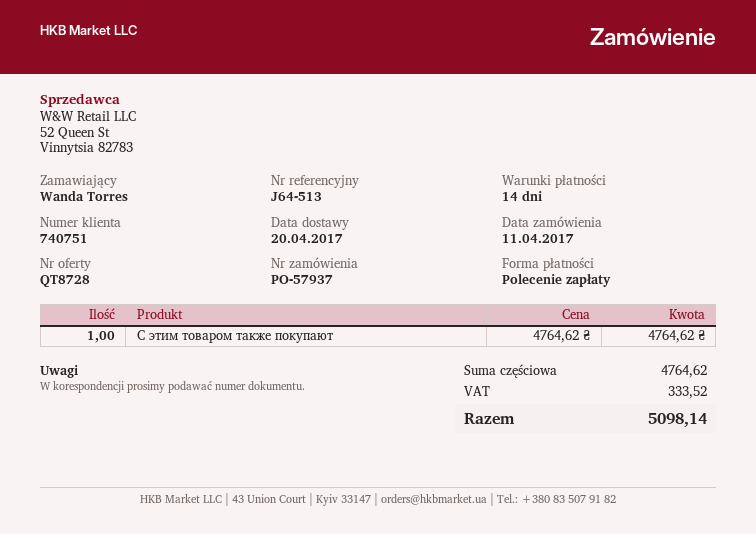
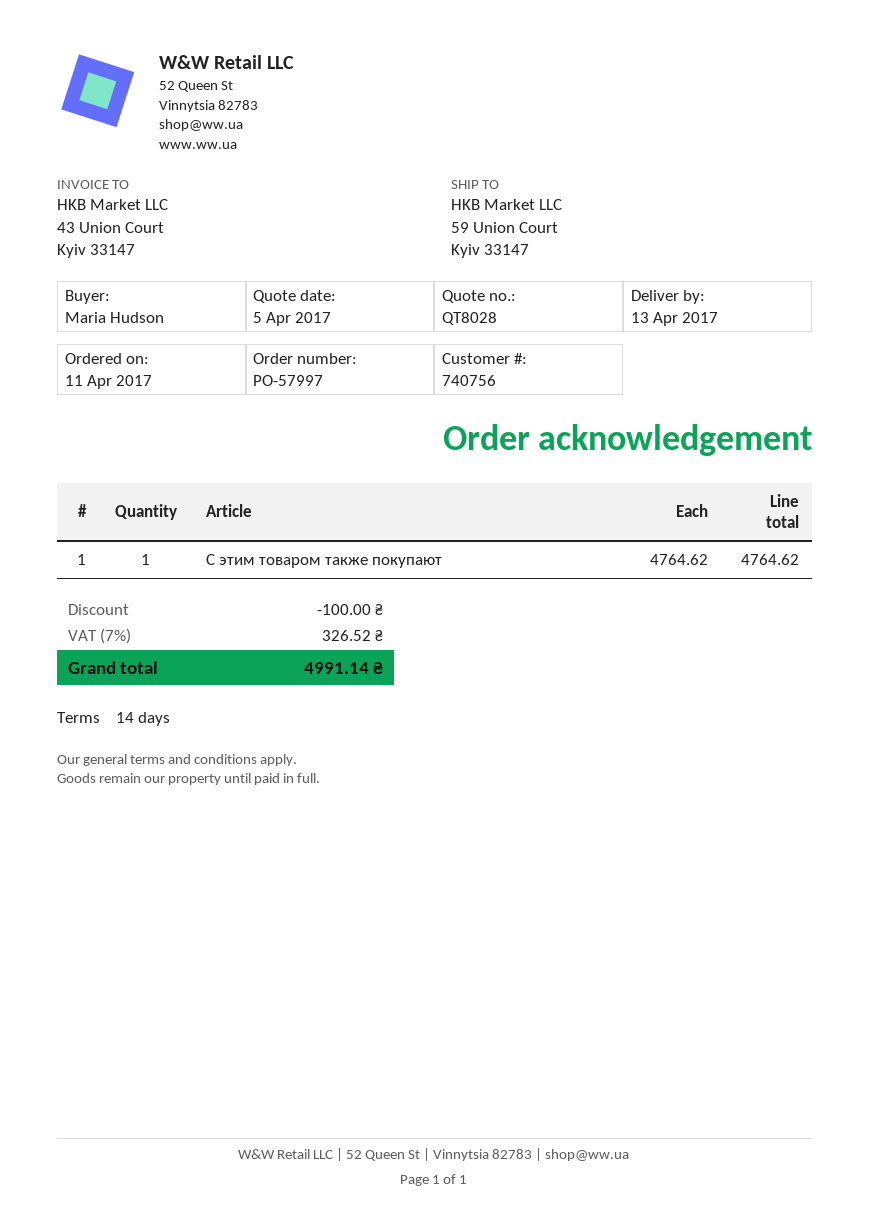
quote number: QT8728 -> QT8028
order number: PO-57937 -> PO-57997
delivery date: 2017-04-20 -> 2017-04-13
customer number: 740751 -> 740756
ordered by: Wanda Torres -> Maria Hudson
discount: none -> 100.00
tax: 333.52 -> 326.52
total: 5098.14 -> 4991.14

